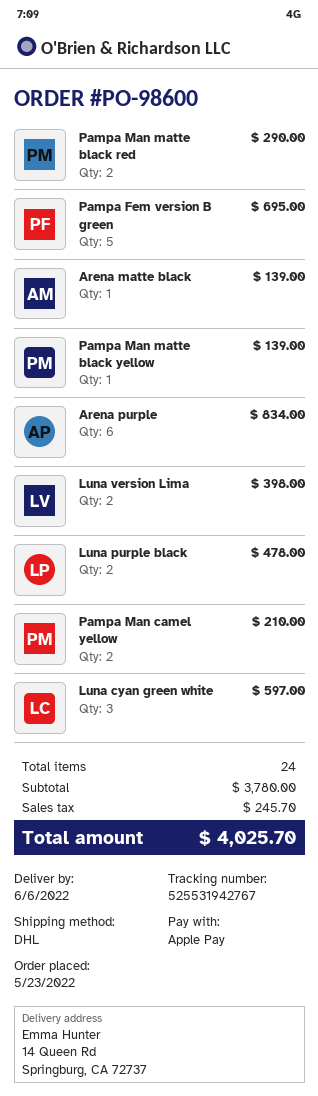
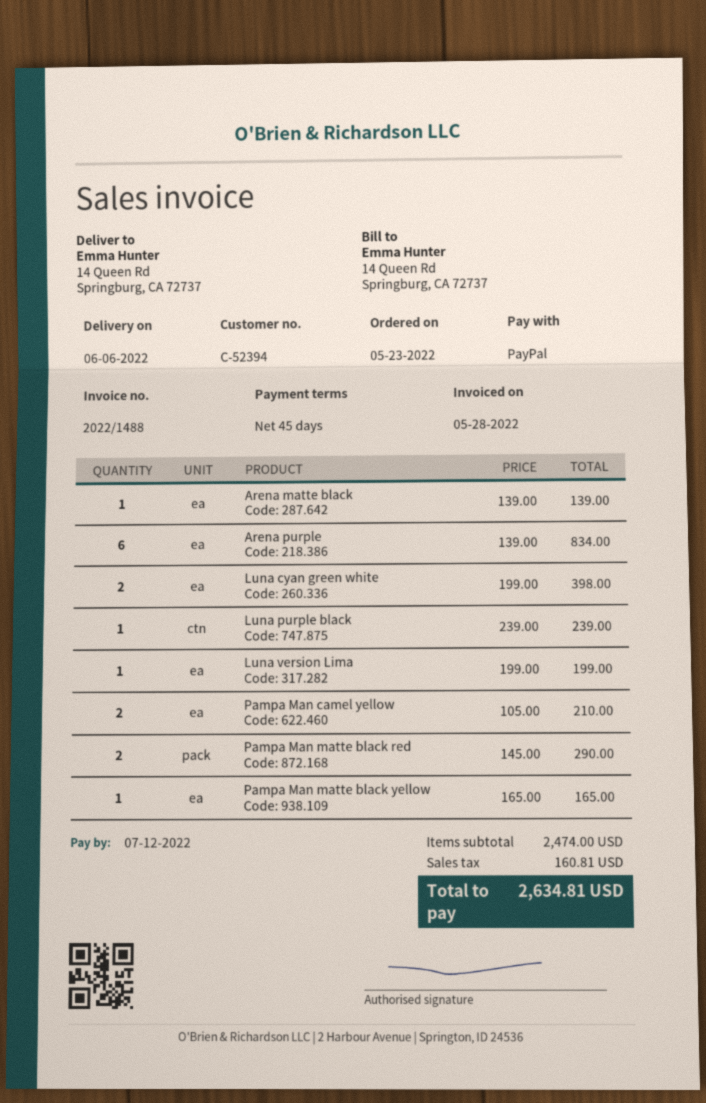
payment method: Apple Pay -> PayPal
Pampa Fem version B green: 5 for 695.00 -> none
Pampa Man matte black yellow: 1 for 139.00 -> 1 for 165.00
Luna version Lima: 2 for 398.00 -> 1 for 199.00
Luna purple black: 2 for 478.00 -> 1 for 239.00
Luna cyan green white: 3 for 597.00 -> 2 for 398.00
subtotal: 3780.00 -> 2474.00
tax: 245.70 -> 160.81
total: 4025.70 -> 2634.81

